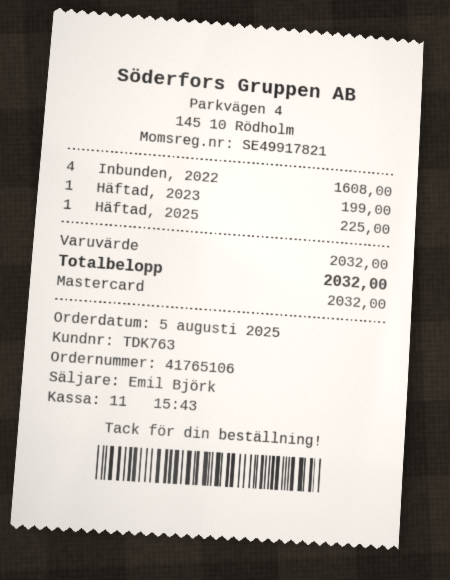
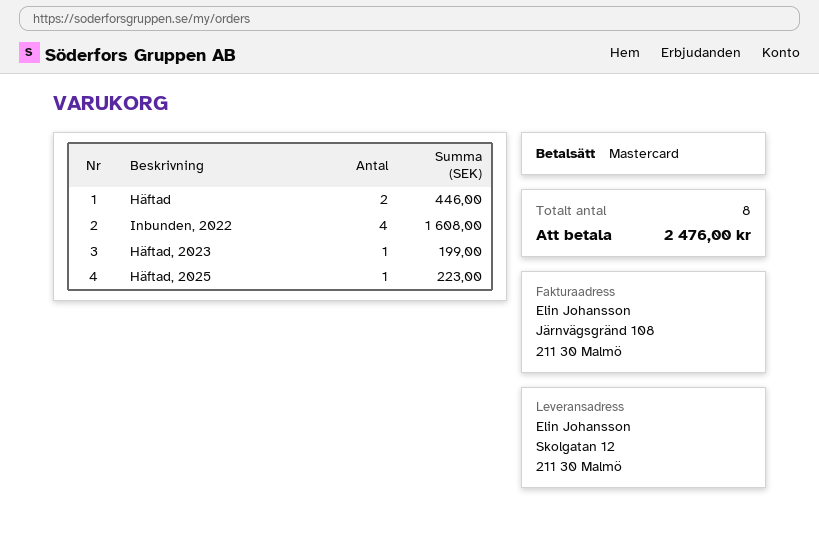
Häftad, 2025: 1 for 225.00 -> 1 for 223.00
Häftad: none -> 2 for 446.00
total: 2032.00 -> 2476.00

